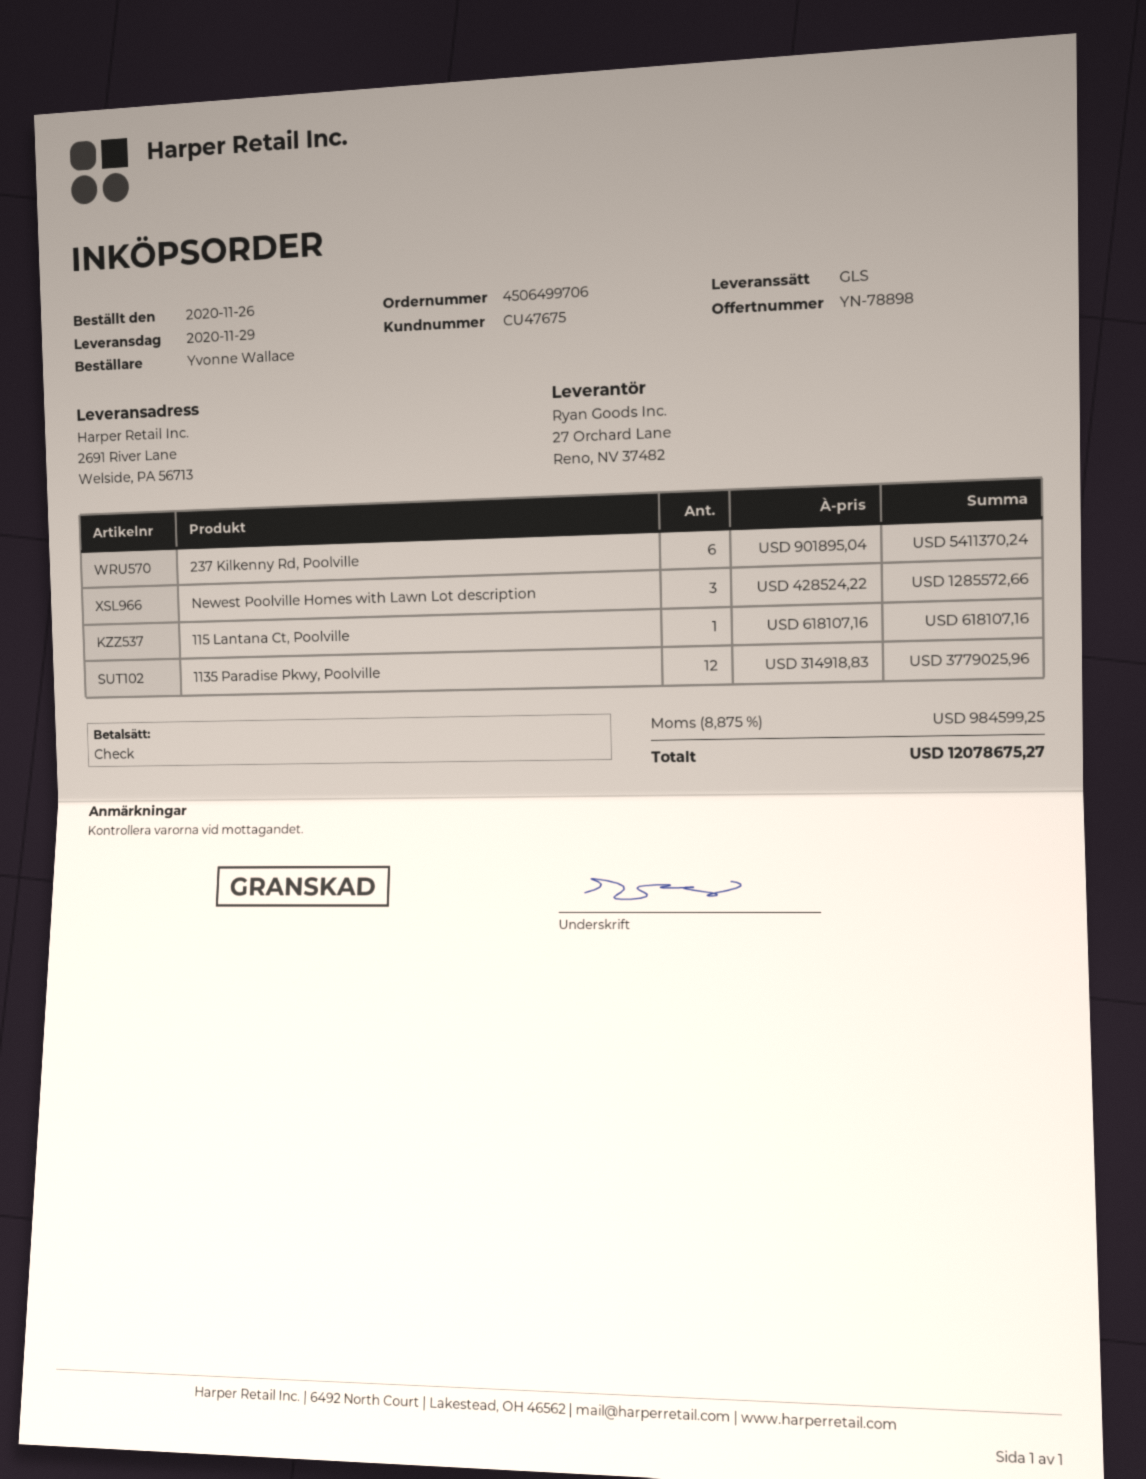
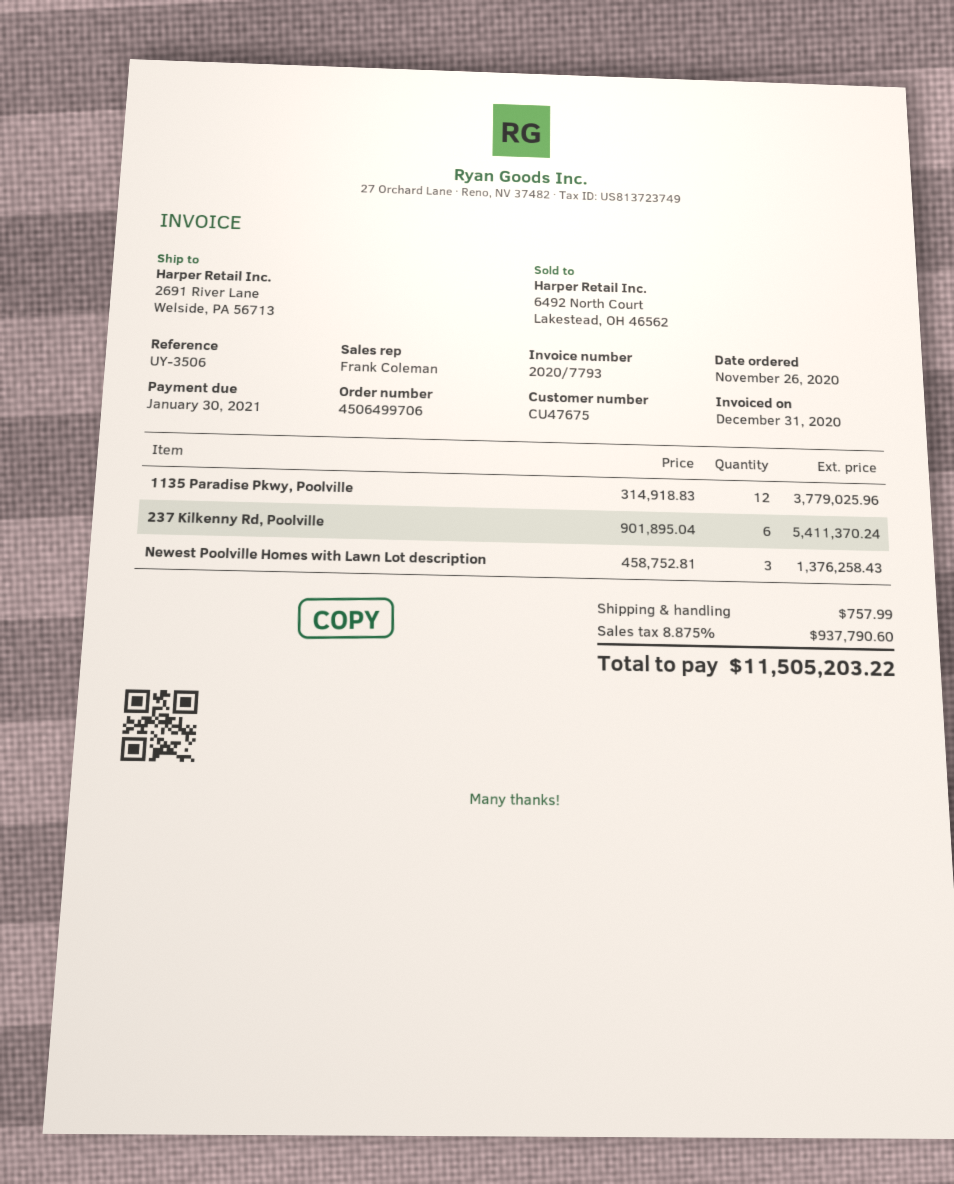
Newest Poolville Homes with Lawn Lot description: 3 x 428524.22 = 1285572.66 -> 3 x 458752.81 = 1376258.43
115 Lantana Ct, Poolville: 1 x 618107.16 = 618107.16 -> none
shipping: none -> 757.99
tax: 8.875% = 984599.25 -> 8.875% = 937790.60
total: 12078675.27 -> 11505203.22

